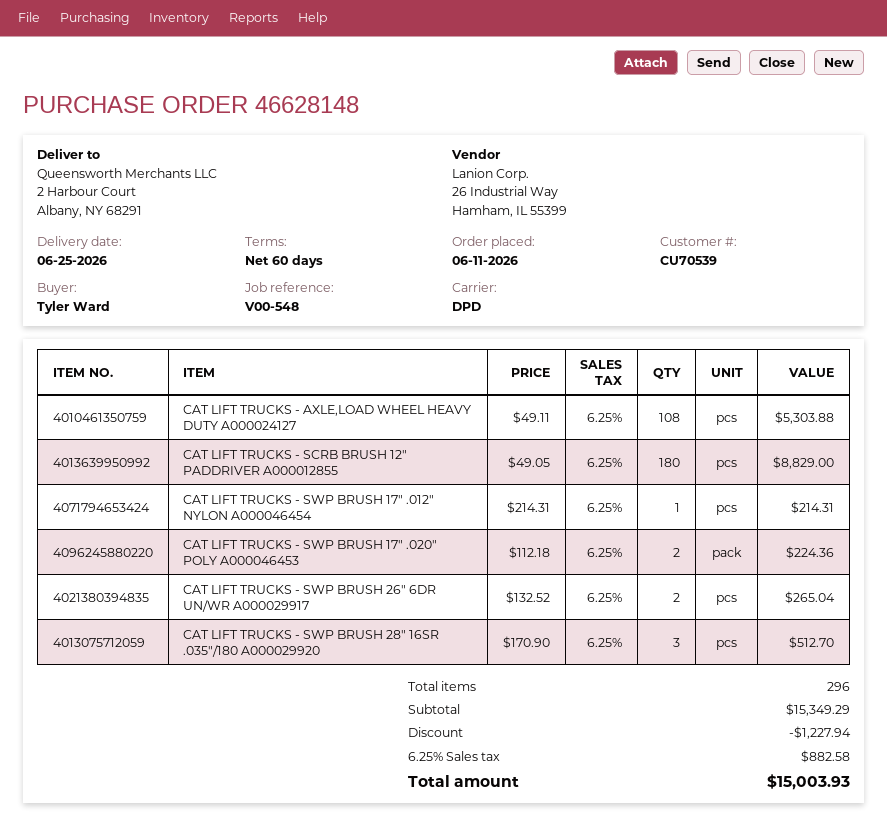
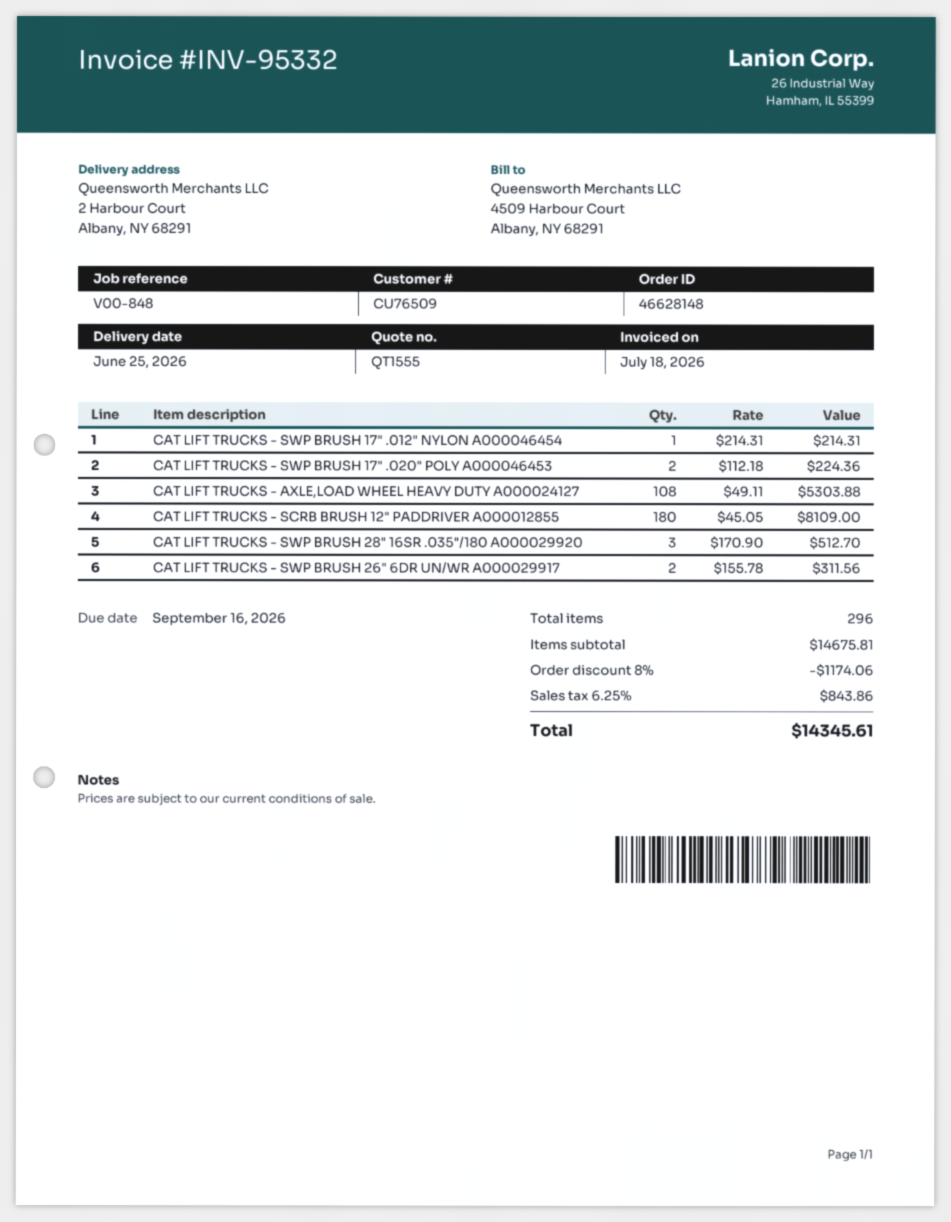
customer number: CU70539 -> CU76509
reference: V00-548 -> V00-848
CAT LIFT TRUCKS - SCRB BRUSH 12" PADDRIVER A000012855: 180 x 49.05 = 8829.00 -> 180 x 45.05 = 8109.00
CAT LIFT TRUCKS - SWP BRUSH 26" 6DR UN/WR A000029917: 2 x 132.52 = 265.04 -> 2 x 155.78 = 311.56
subtotal: 15349.29 -> 14675.81
discount: 1227.94 -> 1174.06
tax: 6.25% = 882.58 -> 6.25% = 843.86
total: 15003.93 -> 14345.61

